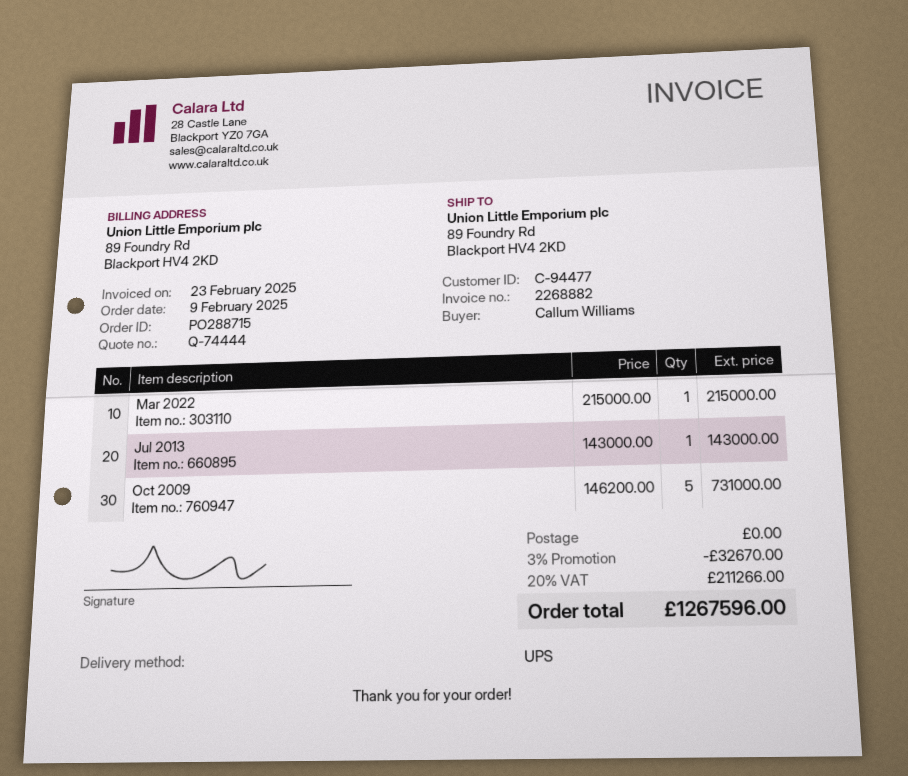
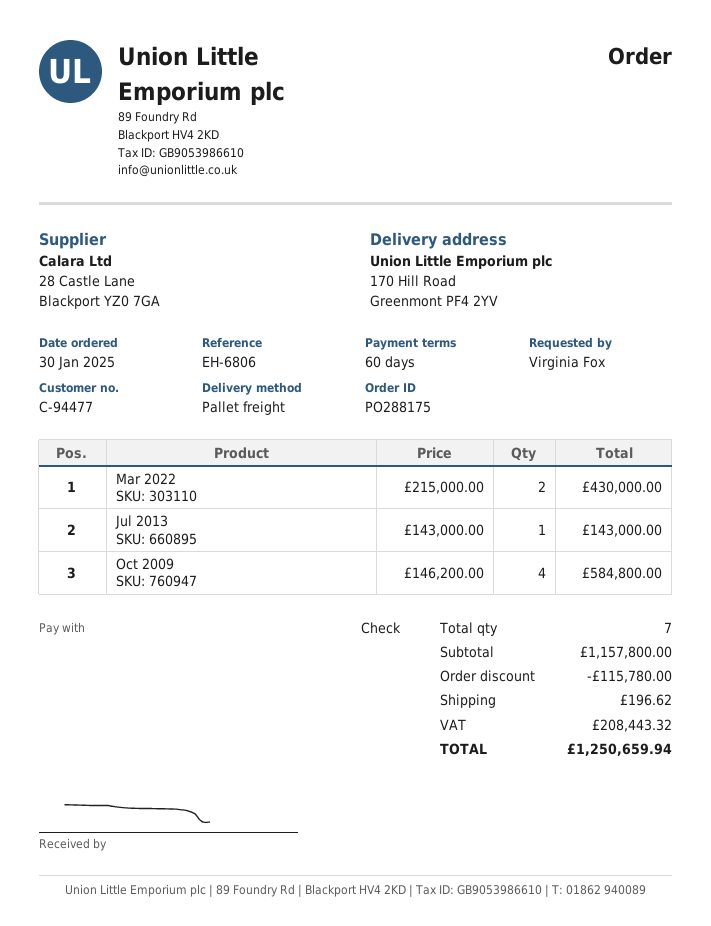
order number: PO288715 -> PO288175
order date: 2025-02-09 -> 2025-01-30
ordered by: Callum Williams -> Virginia Fox
shipping method: UPS -> pallet freight
ship to: 89 Foundry Rd, Blackport HV4 2KD -> 170 Hill Road, Greenmont PF4 2YV
Mar 2022: 1 x 215000.00 = 215000.00 -> 2 x 215000.00 = 430000.00
Oct 2009: 5 x 146200.00 = 731000.00 -> 4 x 146200.00 = 584800.00
discount: 32670.00 -> 115780.00
shipping: 0.00 -> 196.62
tax: 211266.00 -> 208443.32
total: 1267596.00 -> 1250659.94

